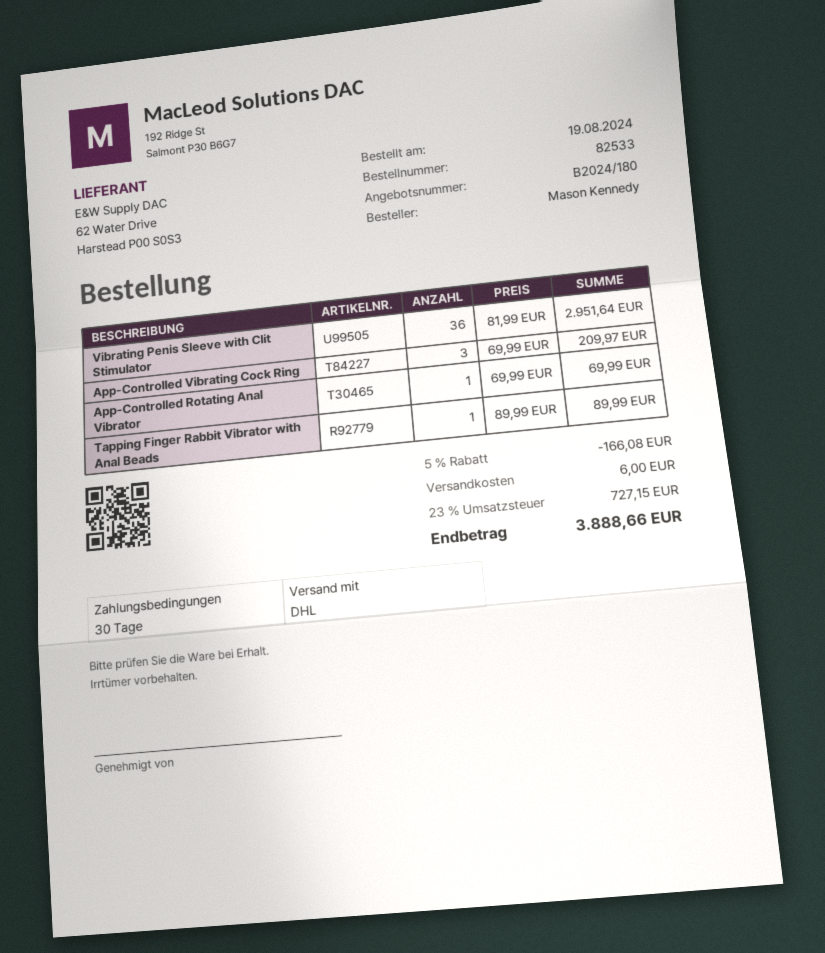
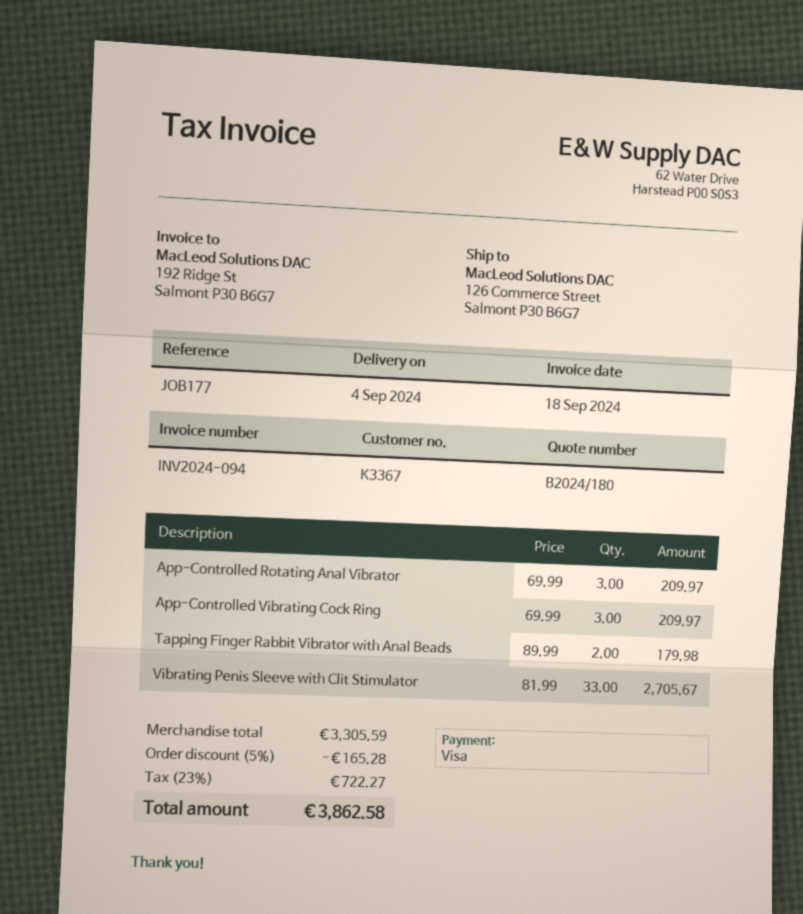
Vibrating Penis Sleeve with Clit Stimulator: 36 x 81.99 = 2951.64 -> 33 x 81.99 = 2705.67
App-Controlled Rotating Anal Vibrator: 1 x 69.99 = 69.99 -> 3 x 69.99 = 209.97
Tapping Finger Rabbit Vibrator with Anal Beads: 1 x 89.99 = 89.99 -> 2 x 89.99 = 179.98
discount: 5% = 166.08 -> 5% = 165.28
shipping: 6.00 -> none
tax: 23% = 727.15 -> 23% = 722.27
total: 3888.66 -> 3862.58

